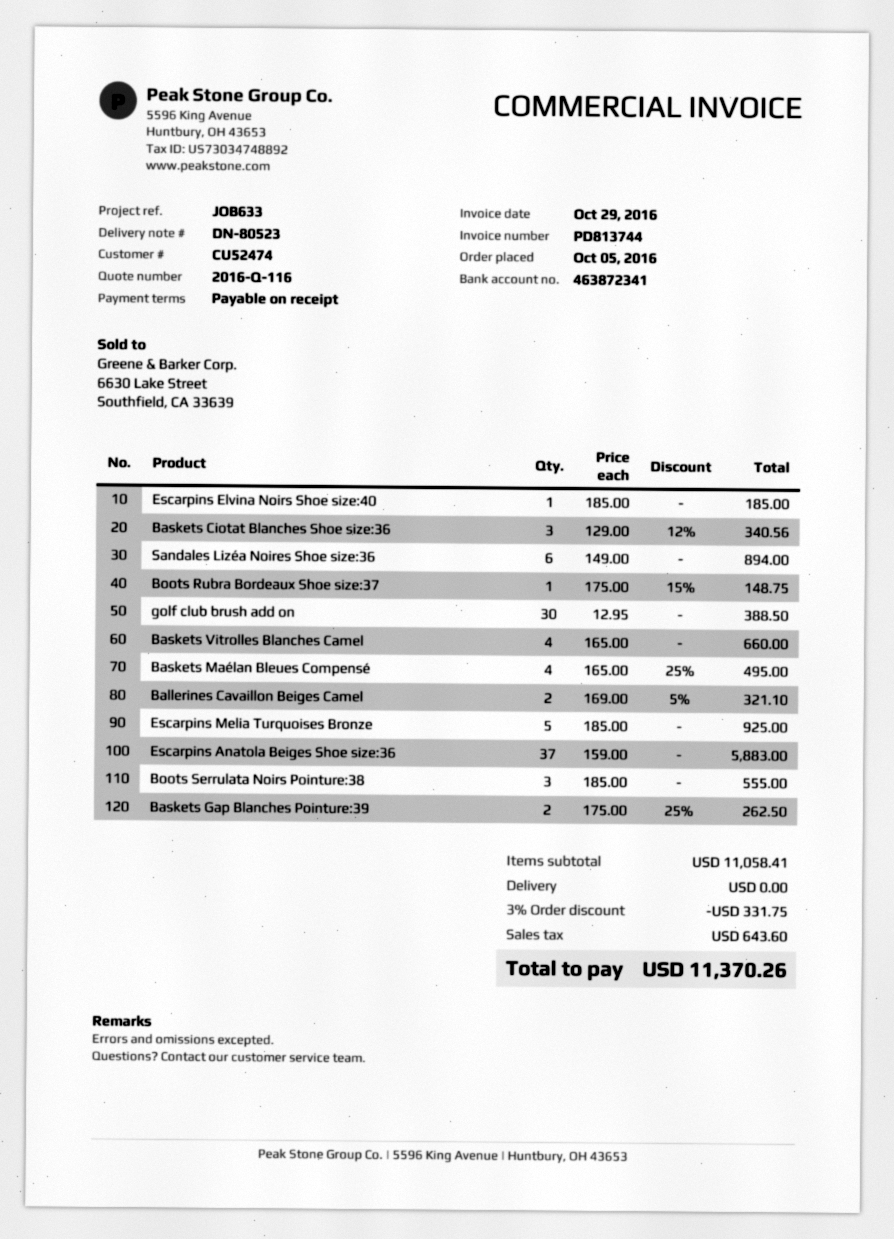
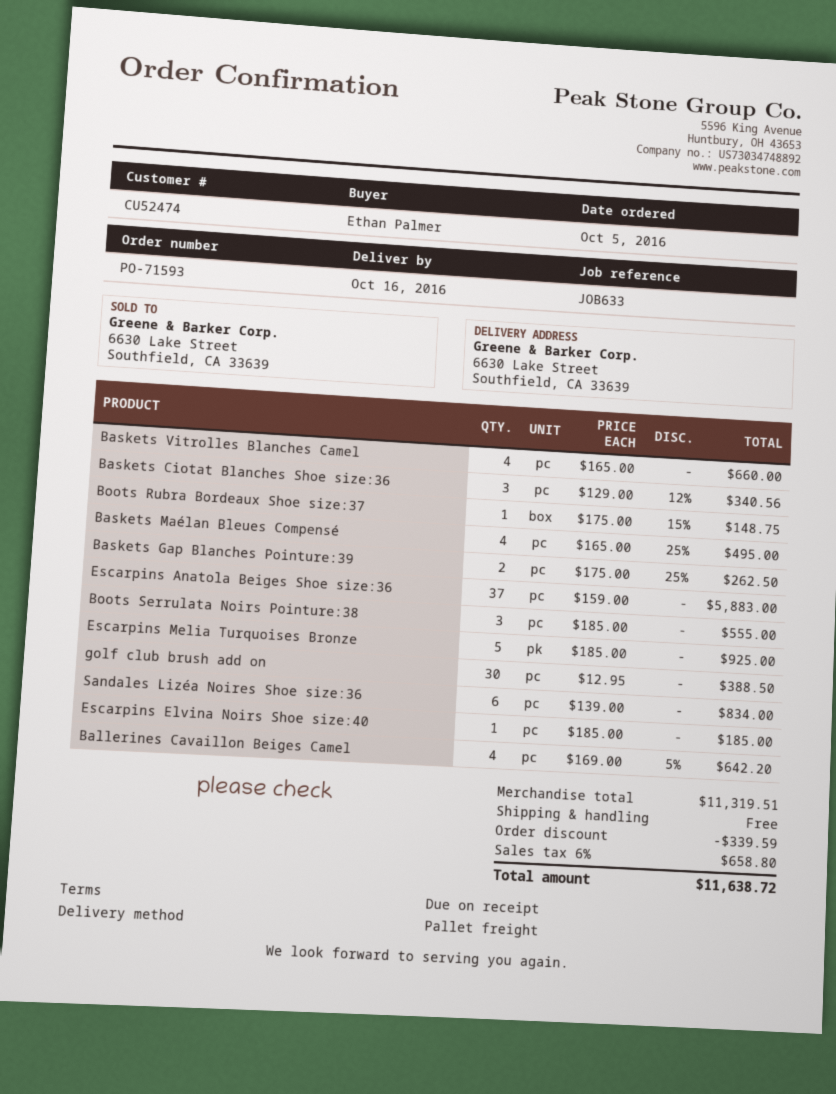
Sandales Lizéa Noires Shoe size:36: 6 x 149.00 = 894.00 -> 6 x 139.00 = 834.00
Ballerines Cavaillon Beiges Camel: 2 x 169.00 - 5% = 321.10 -> 4 x 169.00 - 5% = 642.20
subtotal: 11058.41 -> 11319.51
discount: 331.75 -> 339.59
tax: 643.60 -> 658.80
total: 11370.26 -> 11638.72

